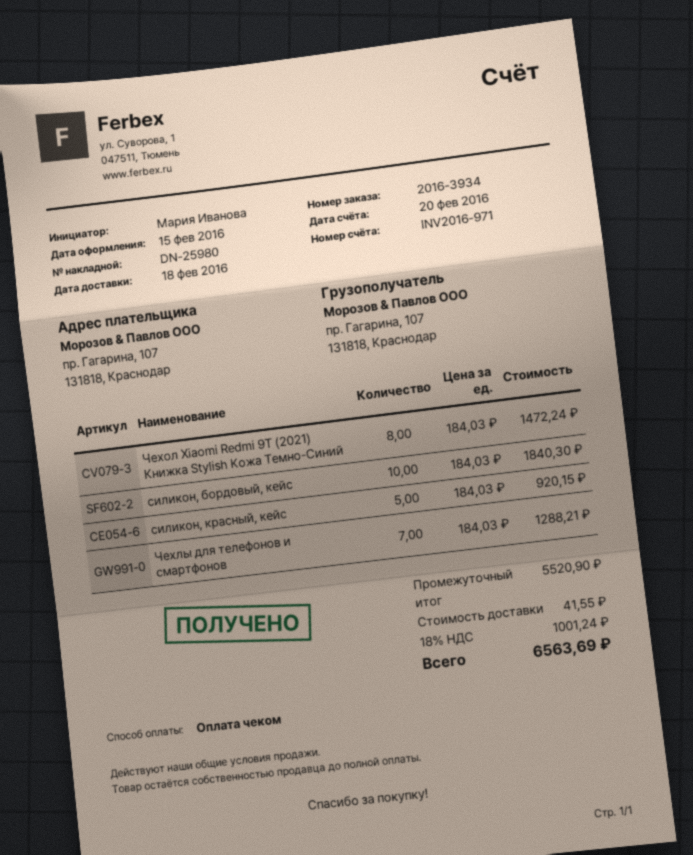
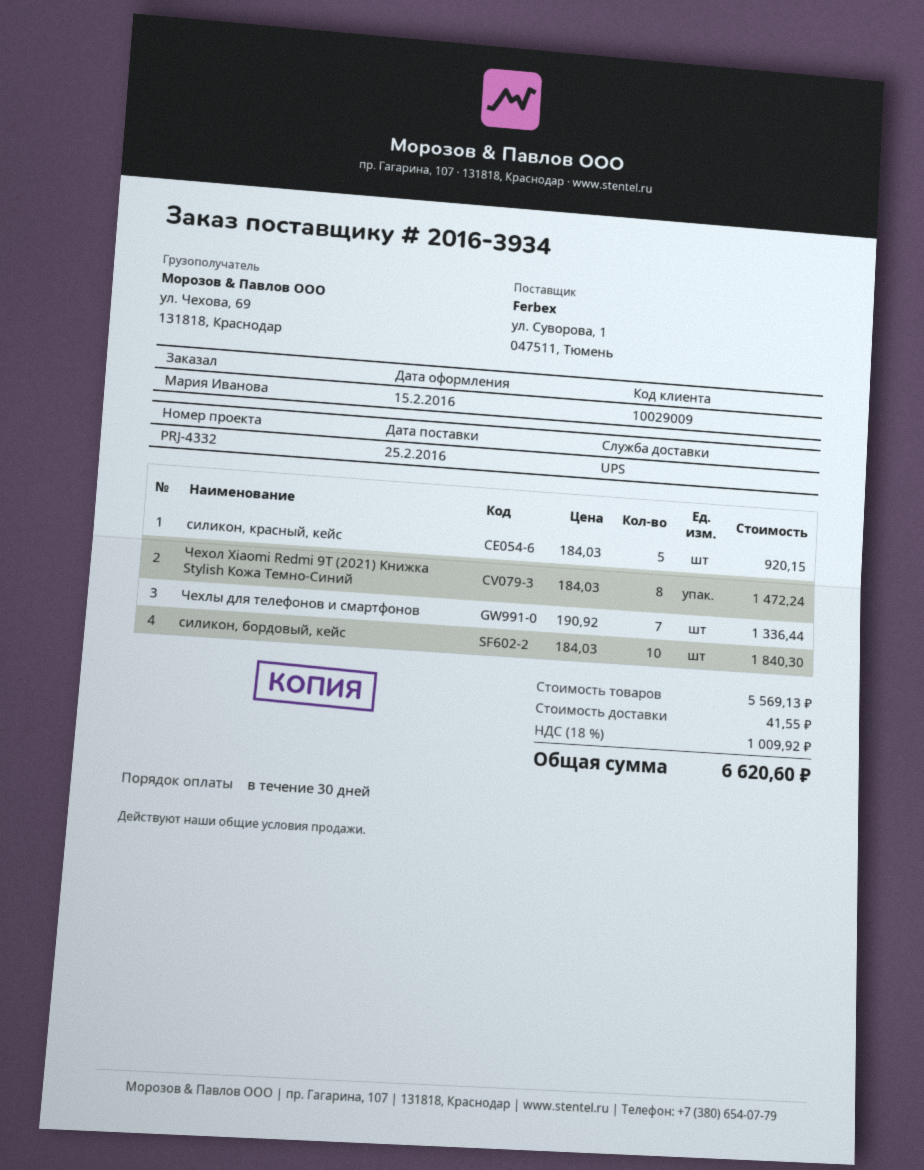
delivery date: 2016-02-18 -> 2016-02-25
ship to: пр. Гагарина, 107, 131818, Краснодар -> ул. Чехова, 69, 131818, Краснодар
Чехлы для телефонов и смартфонов: 7 x 184.03 = 1288.21 -> 7 x 190.92 = 1336.44
subtotal: 5520.90 -> 5569.13
tax: 18% = 1001.24 -> 18% = 1009.92
total: 6563.69 -> 6620.60

